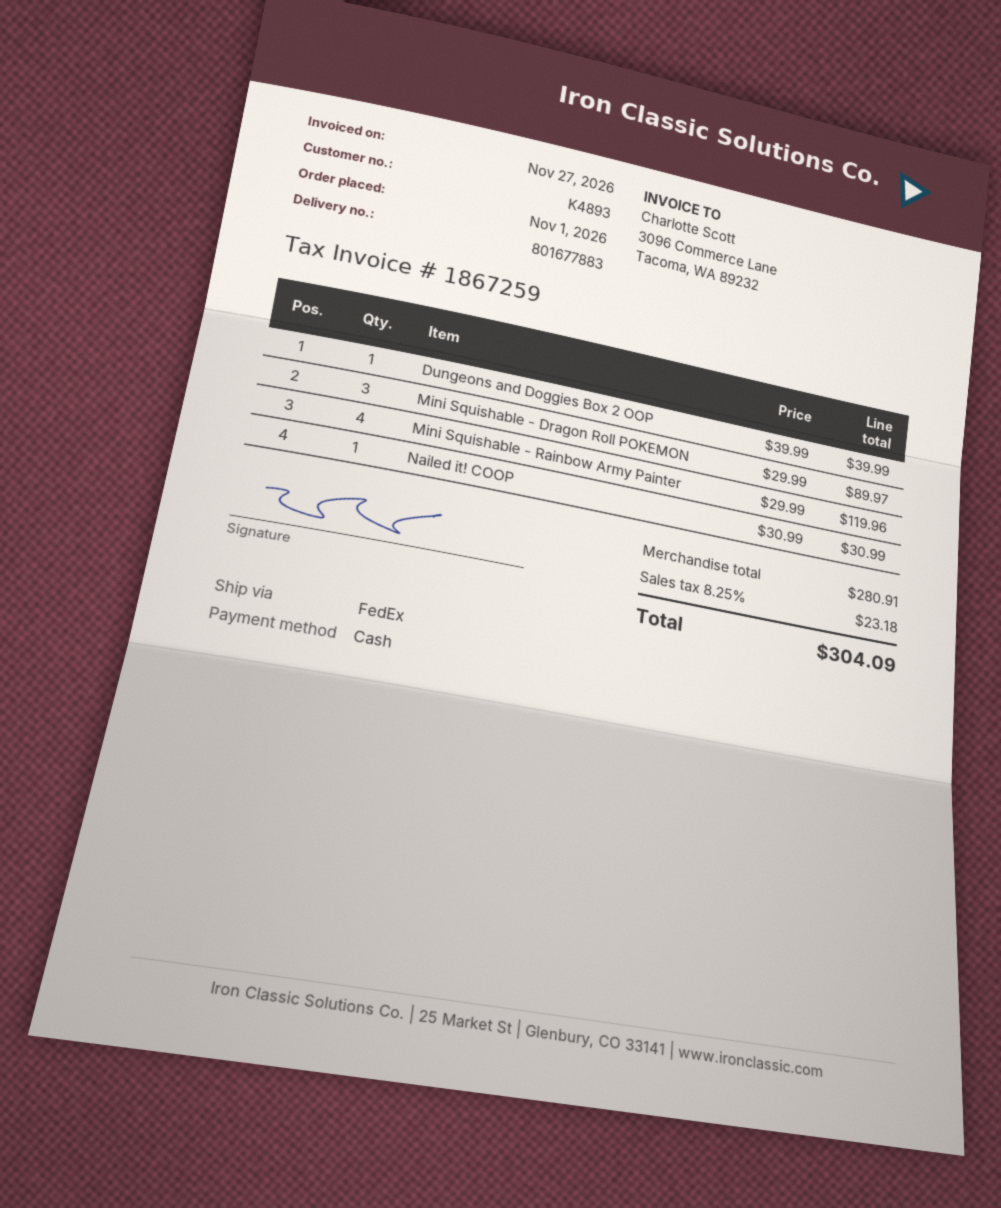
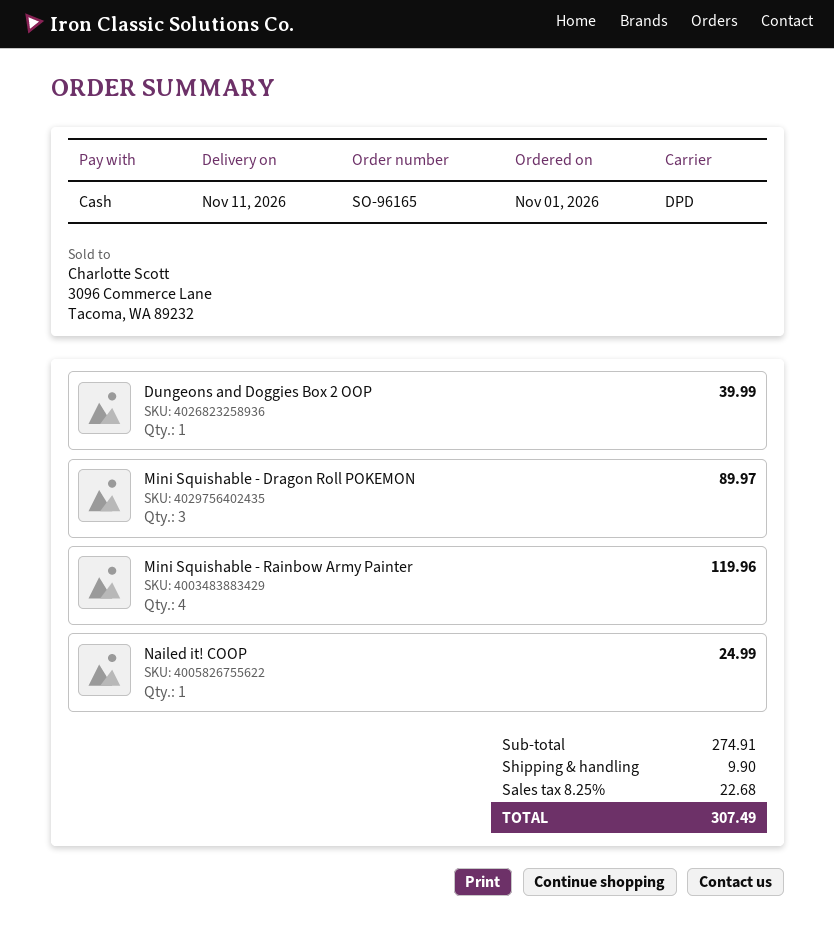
shipping method: FedEx -> DPD
Nailed it! COOP: 1 for 30.99 -> 1 for 24.99
subtotal: 280.91 -> 274.91
shipping: none -> 9.90
tax: 8.25% = 23.18 -> 8.25% = 22.68
total: 304.09 -> 307.49

